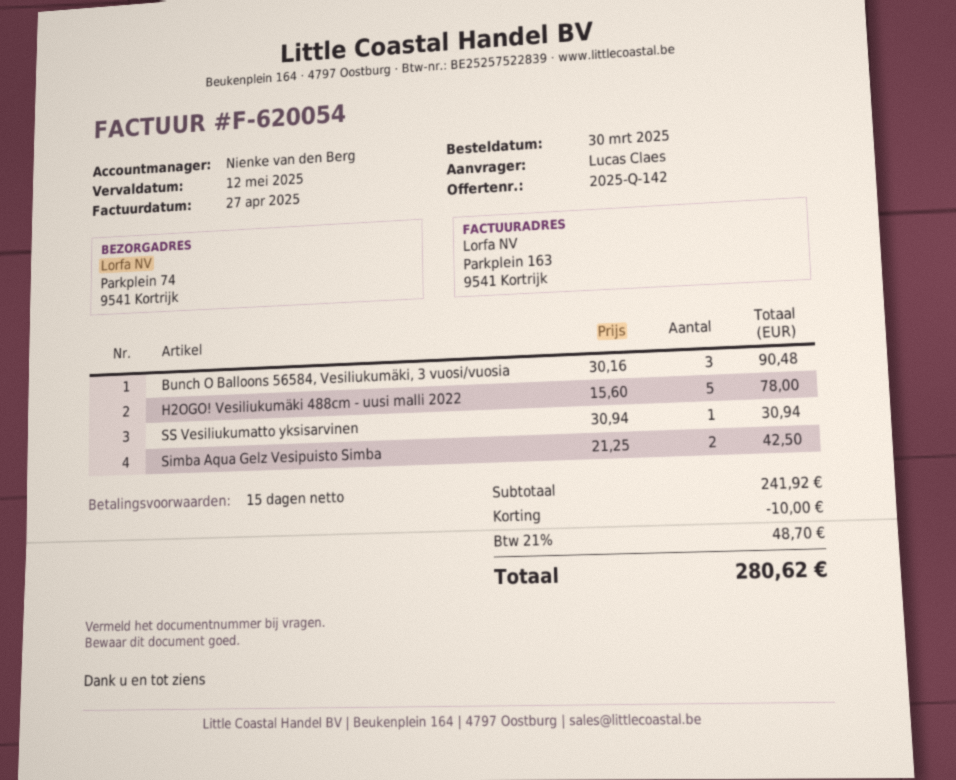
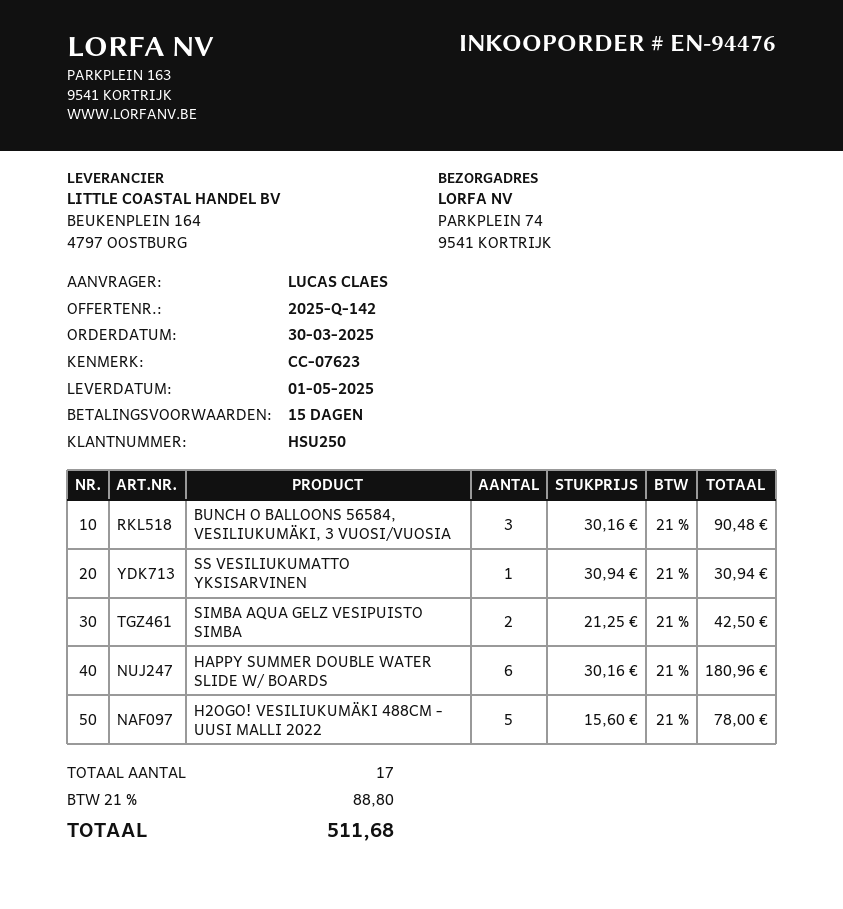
HAPPY SUMMER DOUBLE WATER SLIDE W/ BOARDS: none -> 6 x 30.16 = 180.96
discount: 10.00 -> none
tax: 21% = 48.70 -> 21% = 88.80
total: 280.62 -> 511.68

